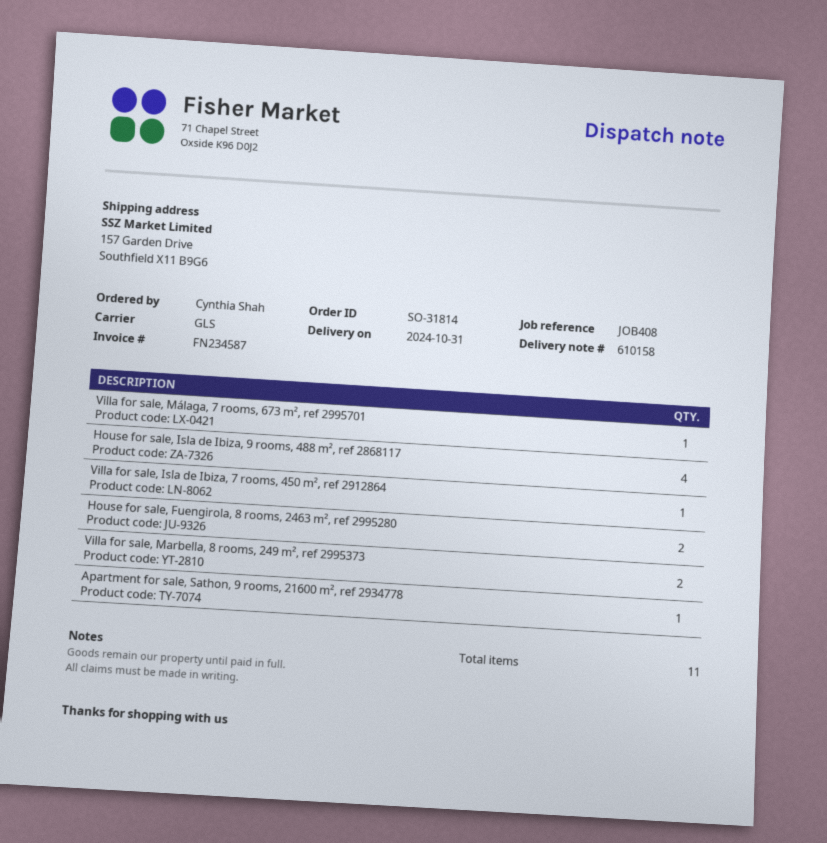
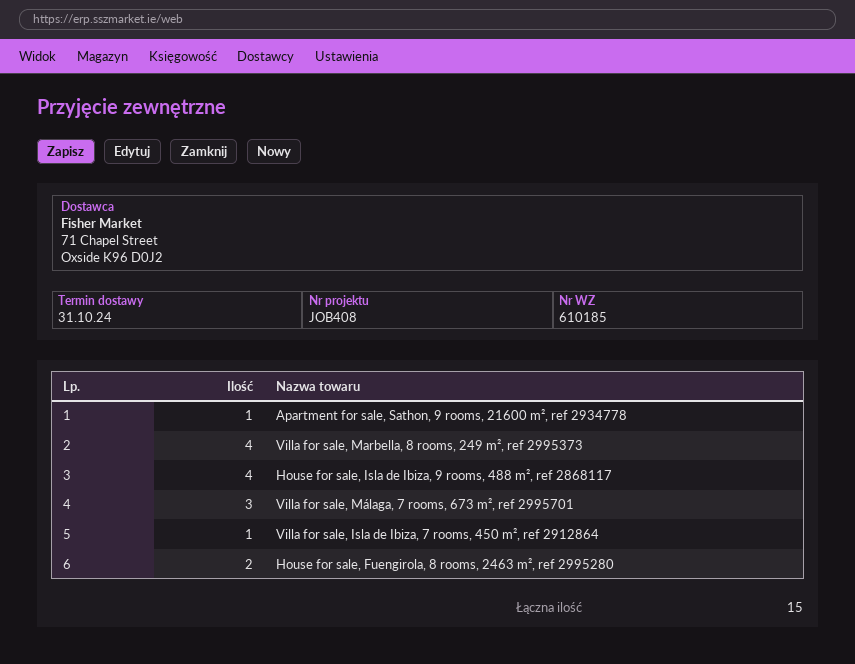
delivery note number: 610158 -> 610185
Villa for sale, Málaga, 7 rooms, 673 m², ref 2995701: 1 -> 3
Villa for sale, Marbella, 8 rooms, 249 m², ref 2995373: 2 -> 4
total quantity: 11 -> 15

